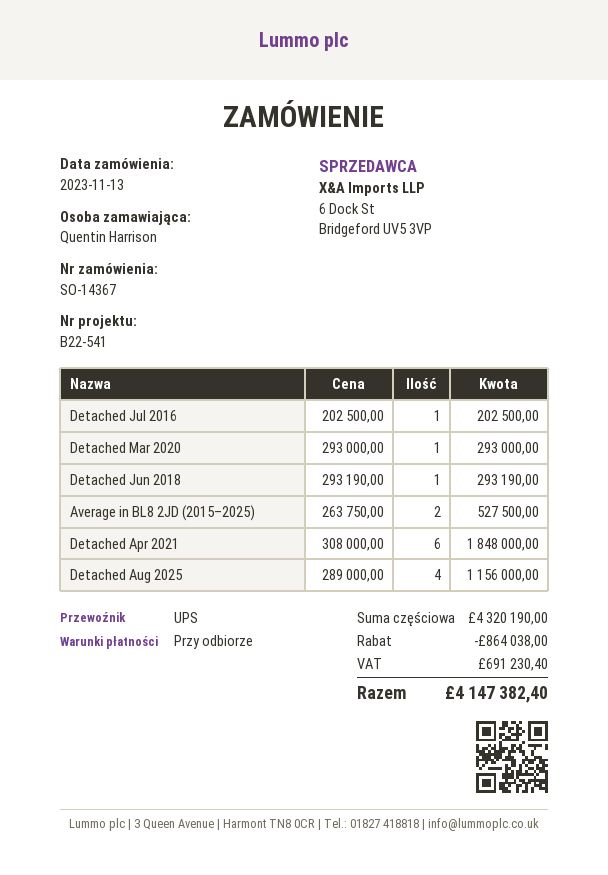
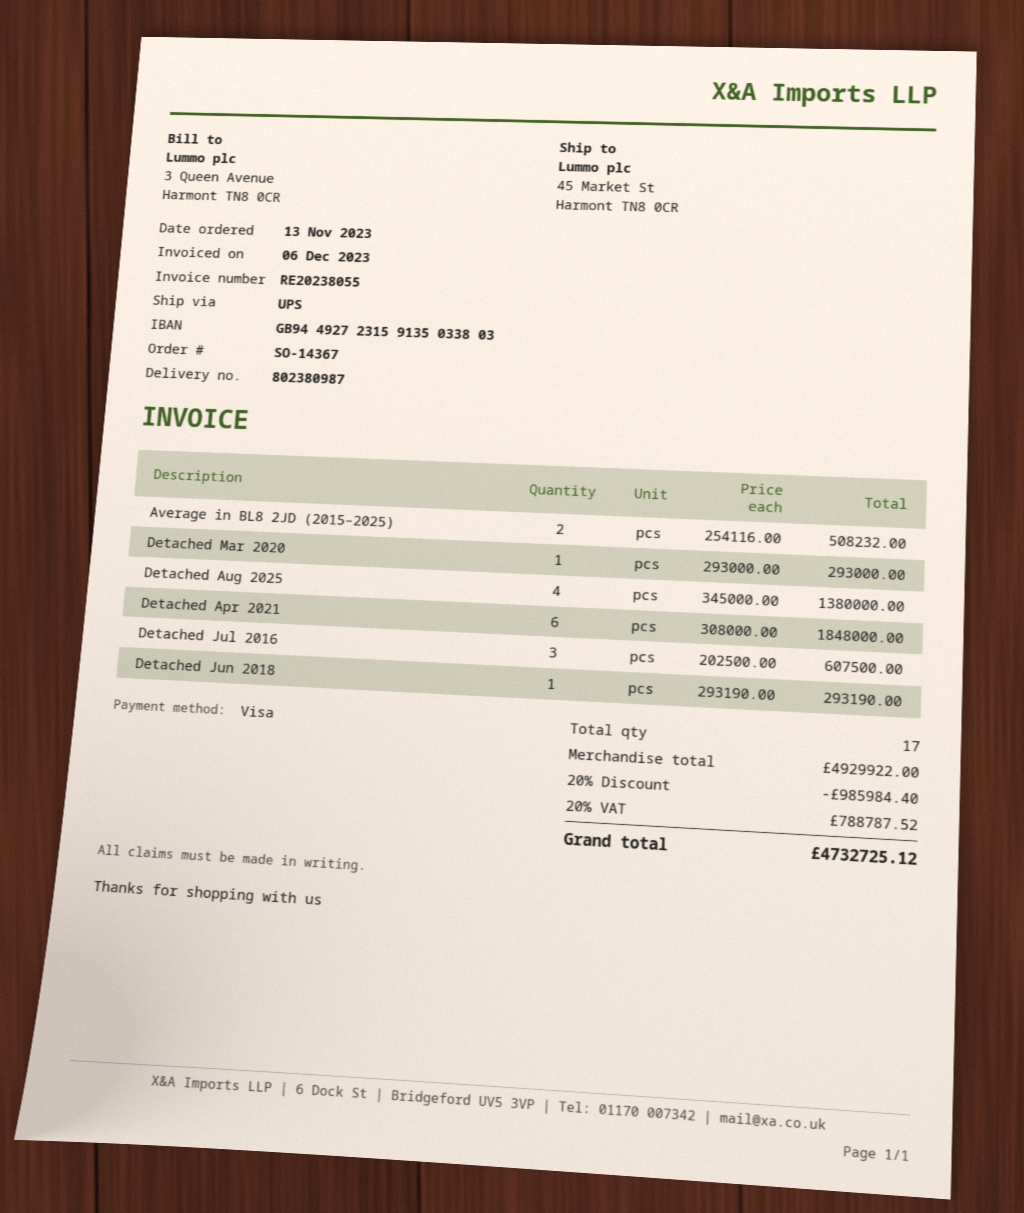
Detached Jul 2016: 1 x 202500.00 = 202500.00 -> 3 x 202500.00 = 607500.00
Average in BL8 2JD (2015–2025): 2 x 263750.00 = 527500.00 -> 2 x 254116.00 = 508232.00
Detached Aug 2025: 4 x 289000.00 = 1156000.00 -> 4 x 345000.00 = 1380000.00
subtotal: 4320190.00 -> 4929922.00
discount: 864038.00 -> 985984.40
tax: 691230.40 -> 788787.52
total: 4147382.40 -> 4732725.12

